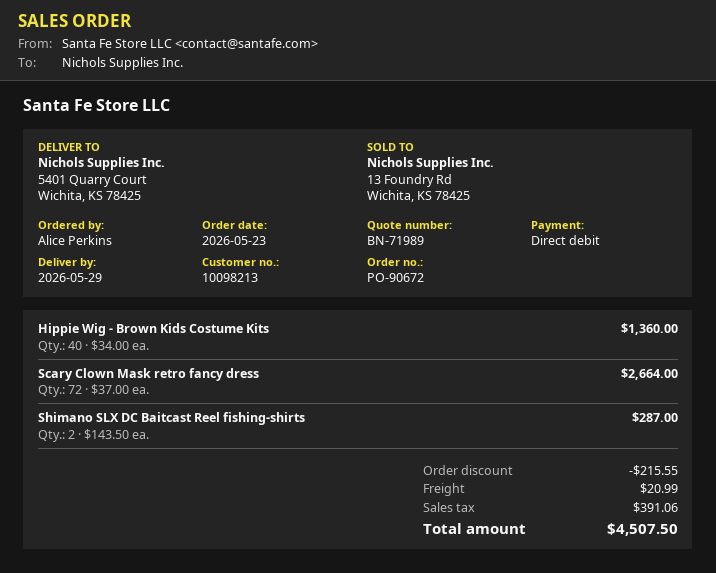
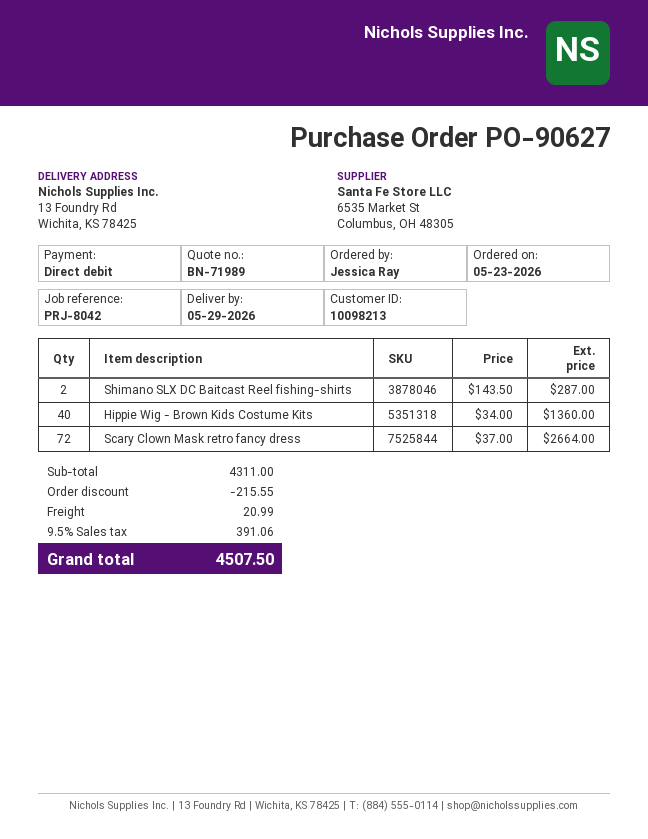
order number: PO-90672 -> PO-90627
ordered by: Alice Perkins -> Jessica Ray
ship to: 5401 Quarry Court, Wichita, KS 78425 -> 13 Foundry Rd, Wichita, KS 78425

